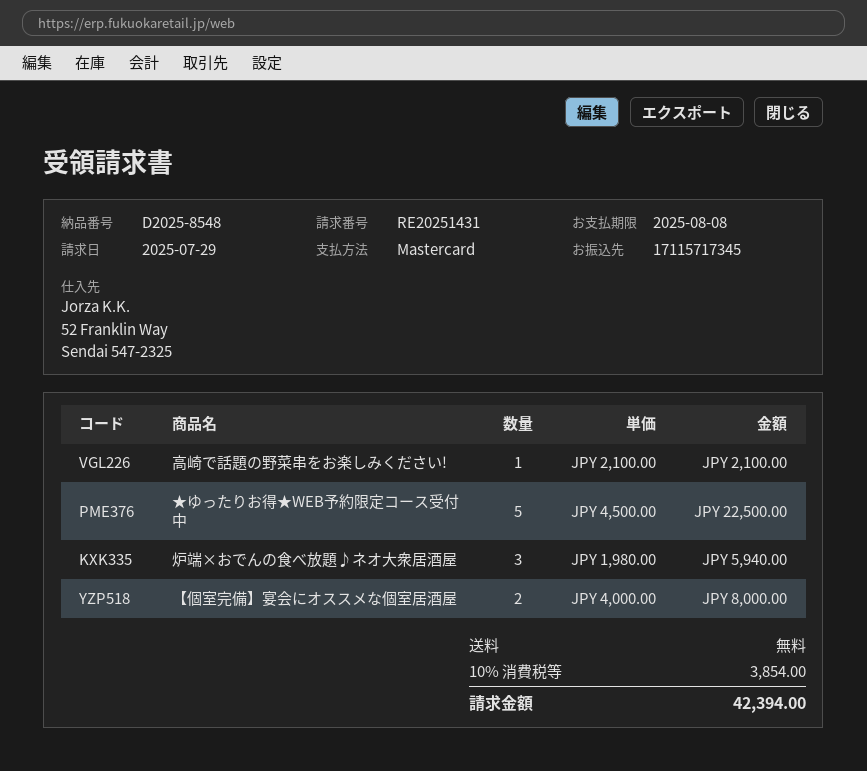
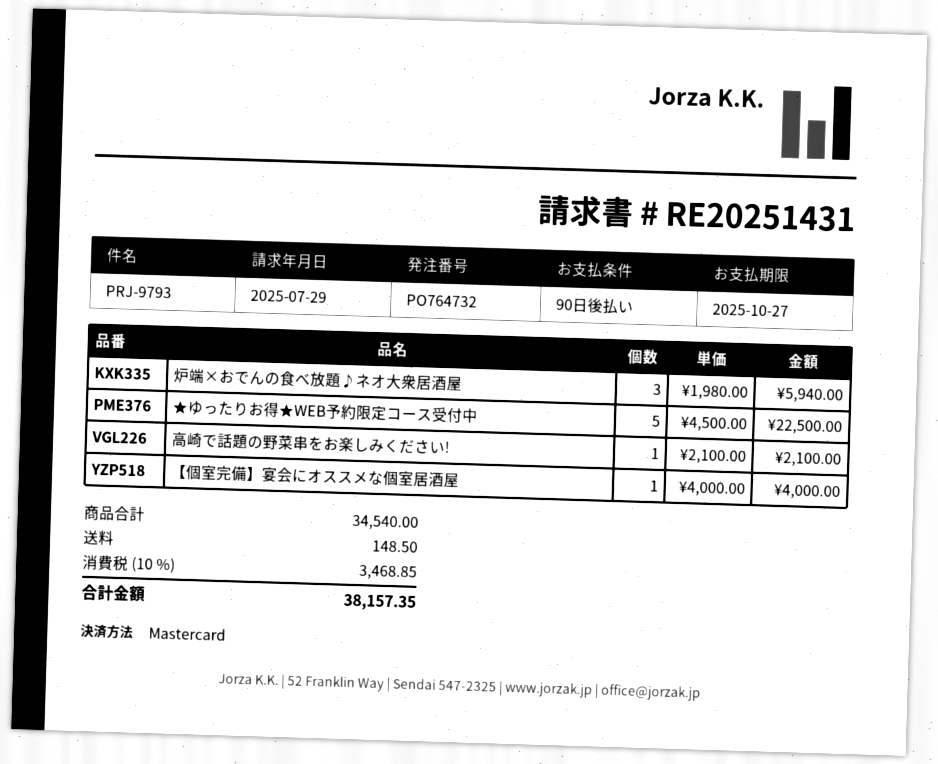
due date: 2025-08-08 -> 2025-10-27
【個室完備】宴会にオススメな個室居酒屋: 2 x 4000.00 = 8000.00 -> 1 x 4000.00 = 4000.00
shipping: 0.00 -> 148.50
tax: 10% = 3854.00 -> 10% = 3468.85
total: 42394.00 -> 38157.35

